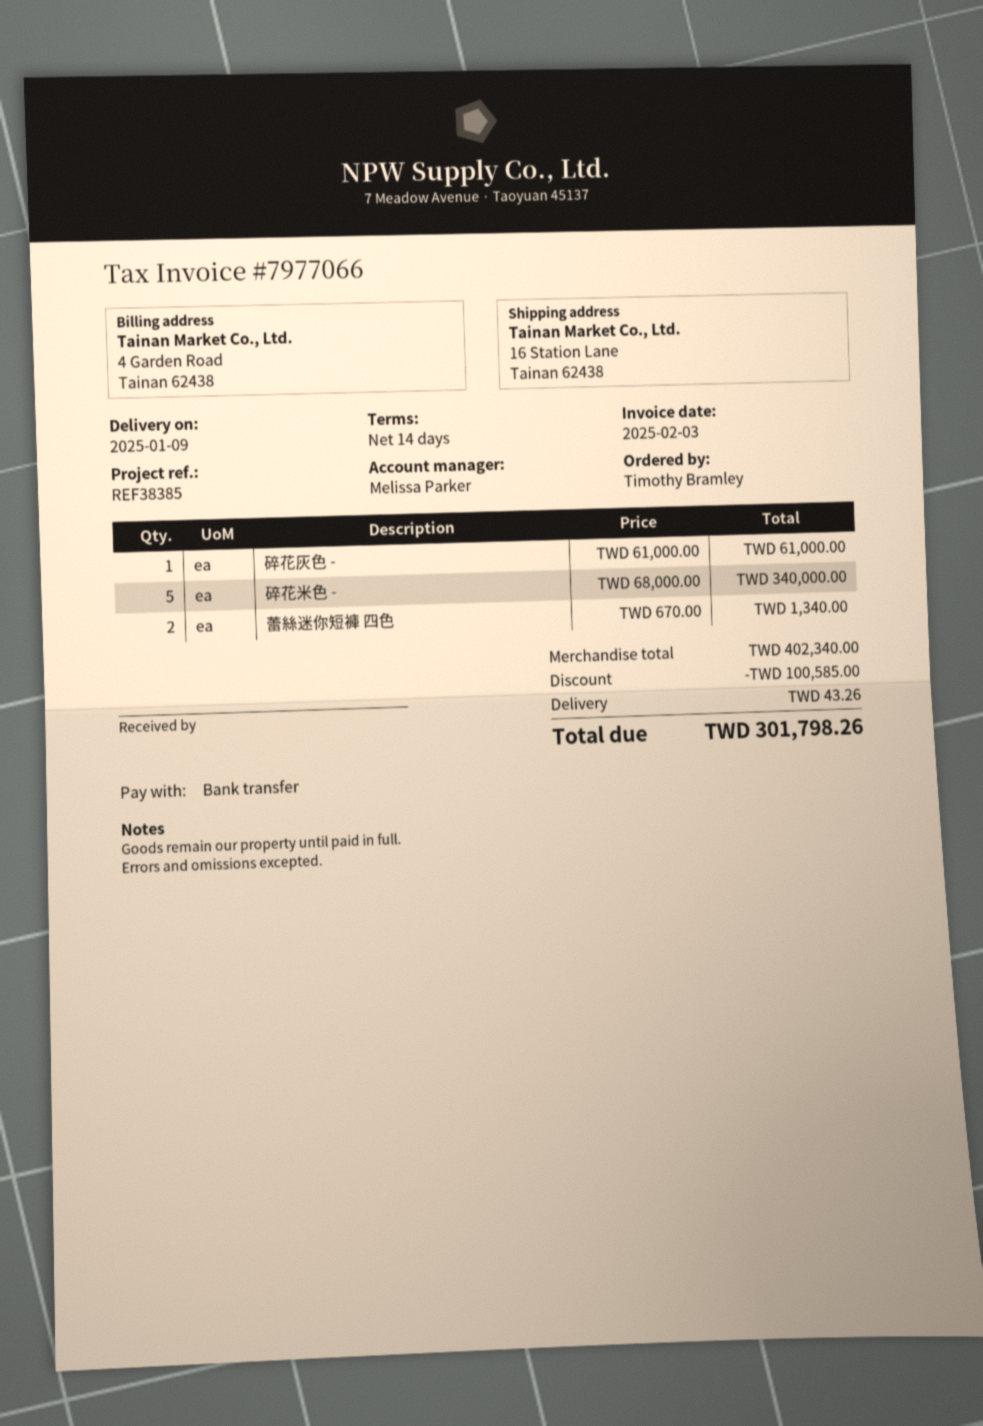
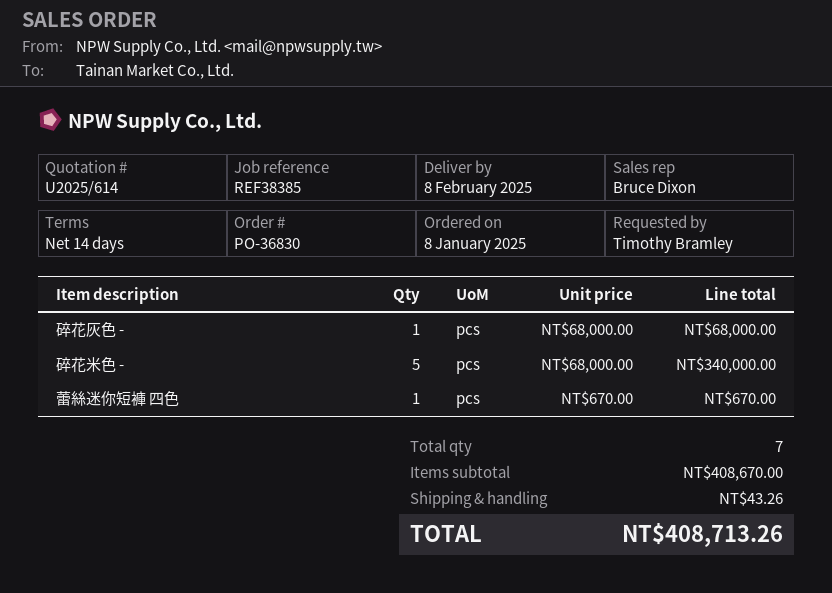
delivery date: 2025-01-09 -> 2025-02-08
sales rep: Melissa Parker -> Bruce Dixon
碎花灰色 -: 1 x 61000.00 = 61000.00 -> 1 x 68000.00 = 68000.00
蕾絲迷你短褲 四色: 2 x 670.00 = 1340.00 -> 1 x 670.00 = 670.00
subtotal: 402340.00 -> 408670.00
discount: 100585.00 -> none
total: 301798.26 -> 408713.26

